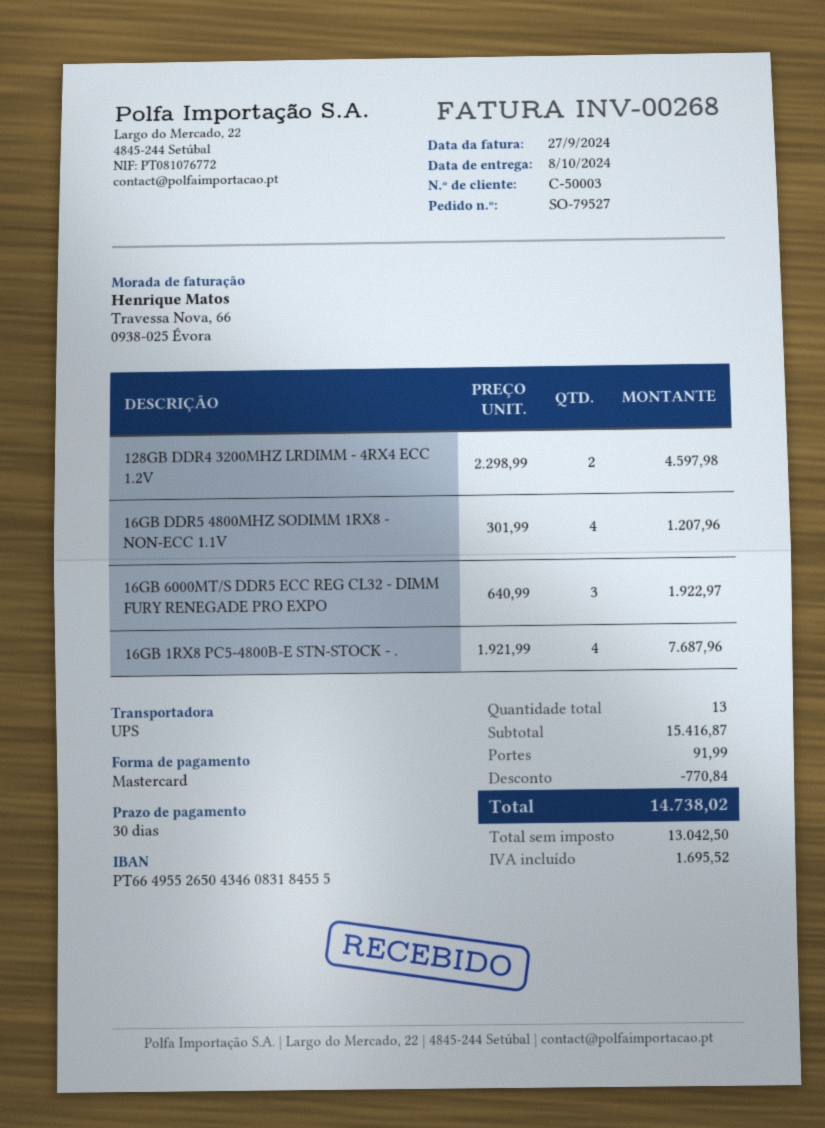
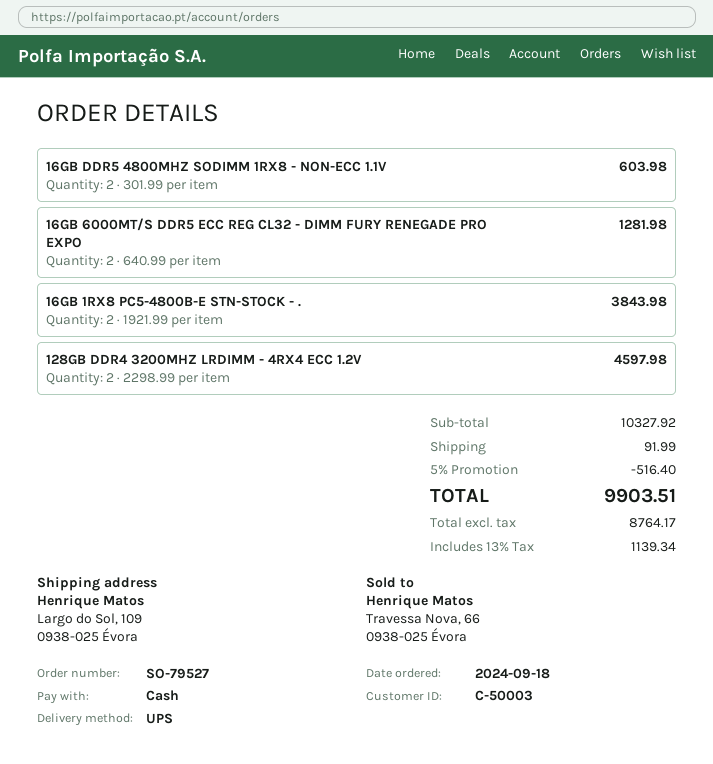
payment method: Mastercard -> cash
16GB DDR5 4800MHZ SODIMM 1RX8 - NON-ECC 1.1V: 4 x 301.99 = 1207.96 -> 2 x 301.99 = 603.98
16GB 6000MT/S DDR5 ECC REG CL32 - DIMM FURY RENEGADE PRO EXPO: 3 x 640.99 = 1922.97 -> 2 x 640.99 = 1281.98
16GB 1RX8 PC5-4800B-E STN-STOCK - .: 4 x 1921.99 = 7687.96 -> 2 x 1921.99 = 3843.98
subtotal: 15416.87 -> 10327.92
discount: 770.84 -> 516.40
net: 13042.50 -> 8764.17
tax: 1695.52 -> 1139.34
total: 14738.02 -> 9903.51

